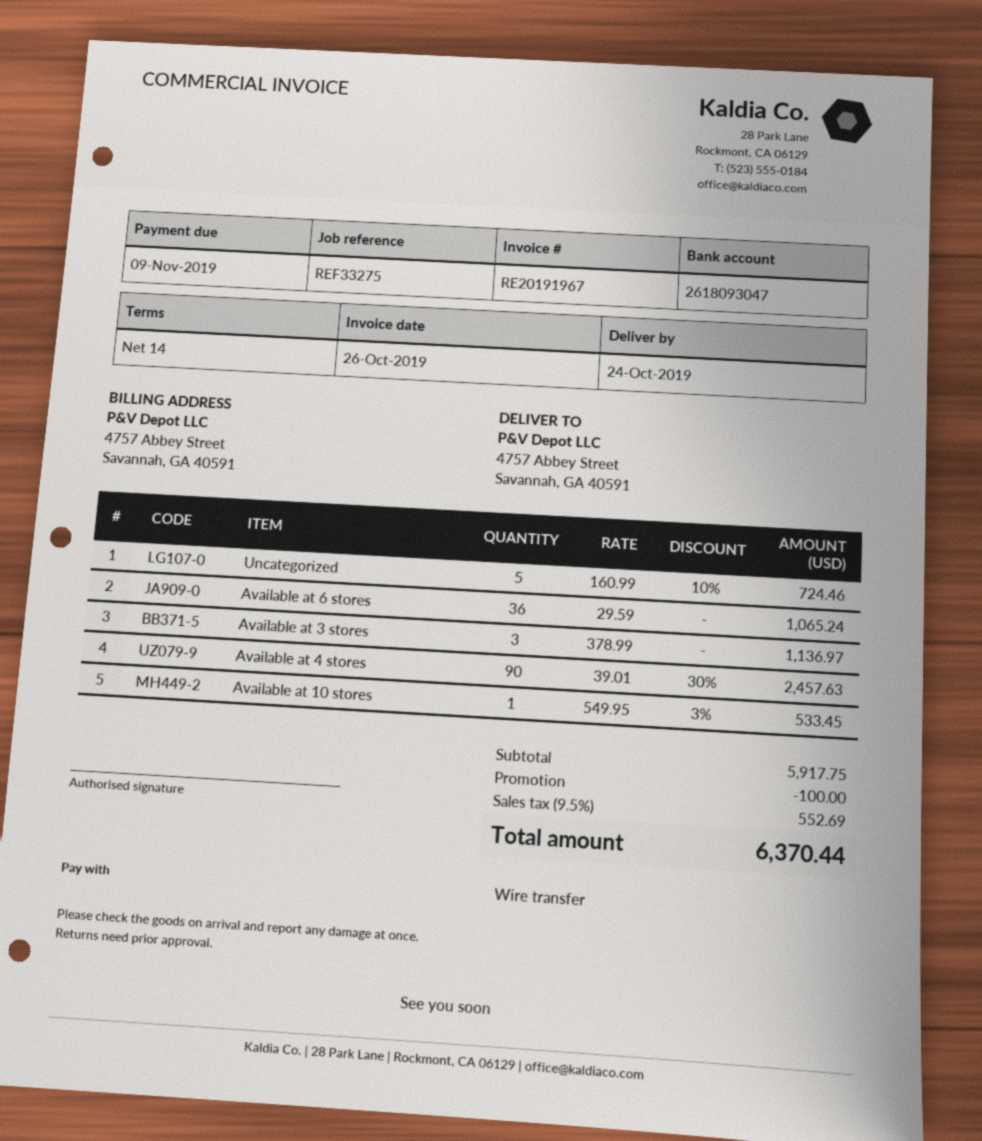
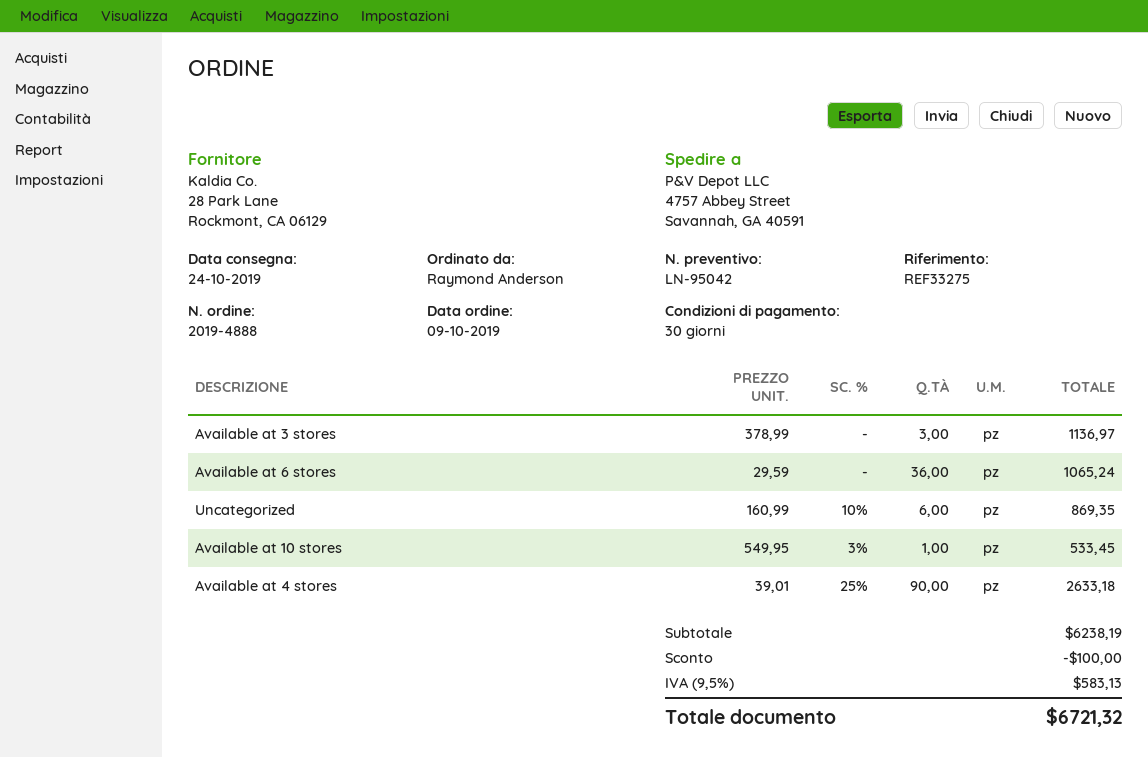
payment terms: 14 days -> 30 days
Uncategorized: 5 x 160.99 - 10% = 724.46 -> 6 x 160.99 - 10% = 869.35
Available at 4 stores: 90 x 39.01 - 30% = 2457.63 -> 90 x 39.01 - 25% = 2633.18
subtotal: 5917.75 -> 6238.19
tax: 9.5% = 552.69 -> 9.5% = 583.13
total: 6370.44 -> 6721.32

